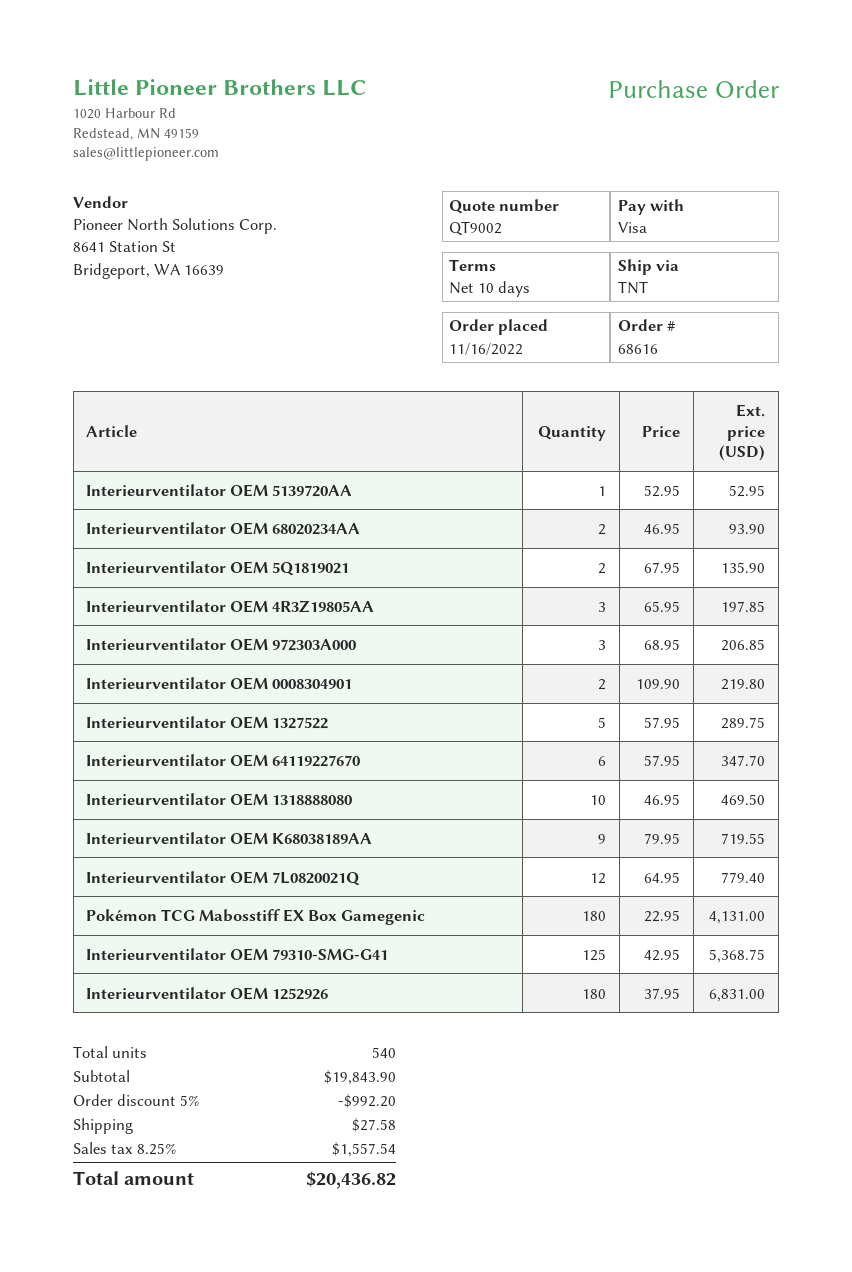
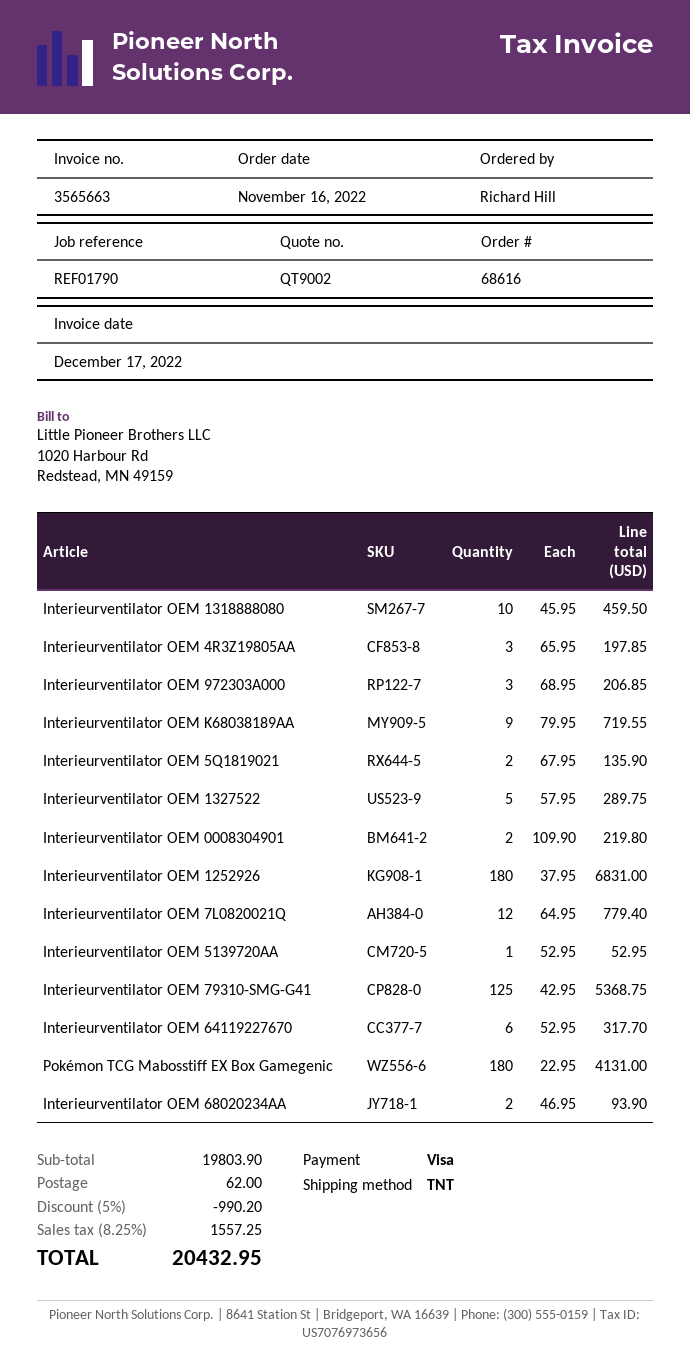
Interieurventilator OEM 64119227670: 6 x 57.95 = 347.70 -> 6 x 52.95 = 317.70
Interieurventilator OEM 1318888080: 10 x 46.95 = 469.50 -> 10 x 45.95 = 459.50
subtotal: 19843.90 -> 19803.90
discount: 5% = 992.20 -> 5% = 990.20
shipping: 27.58 -> 62.00
tax: 8.25% = 1557.54 -> 8.25% = 1557.25
total: 20436.82 -> 20432.95

